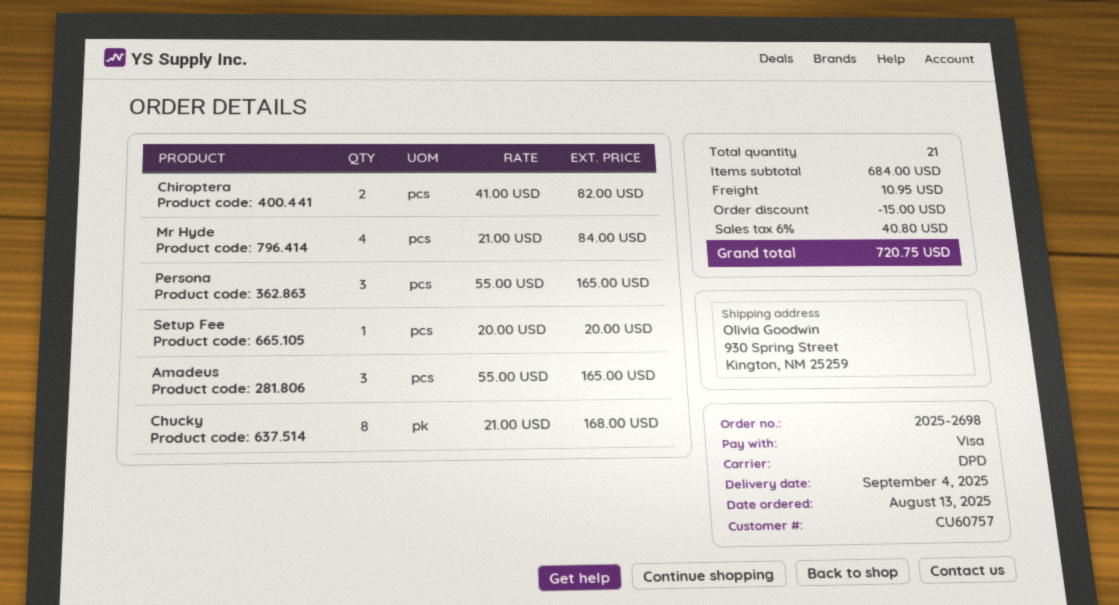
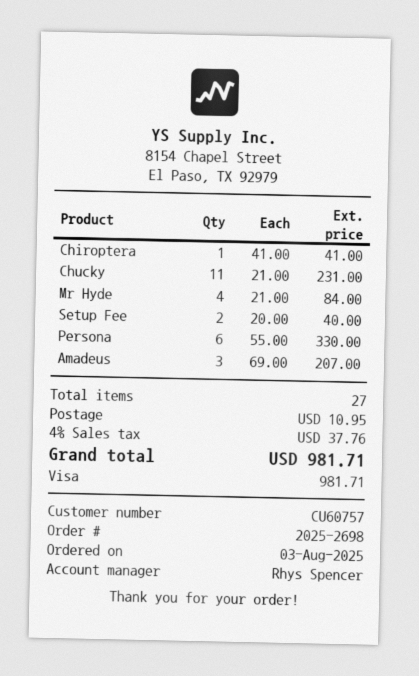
order date: 2025-08-13 -> 2025-08-03
Chiroptera: 2 x 41.00 = 82.00 -> 1 x 41.00 = 41.00
Persona: 3 x 55.00 = 165.00 -> 6 x 55.00 = 330.00
Setup Fee: 1 x 20.00 = 20.00 -> 2 x 20.00 = 40.00
Amadeus: 3 x 55.00 = 165.00 -> 3 x 69.00 = 207.00
Chucky: 8 x 21.00 = 168.00 -> 11 x 21.00 = 231.00
total quantity: 21 -> 27
discount: 15.00 -> none
tax: 6% = 40.80 -> 4% = 37.76
total: 720.75 -> 981.71

